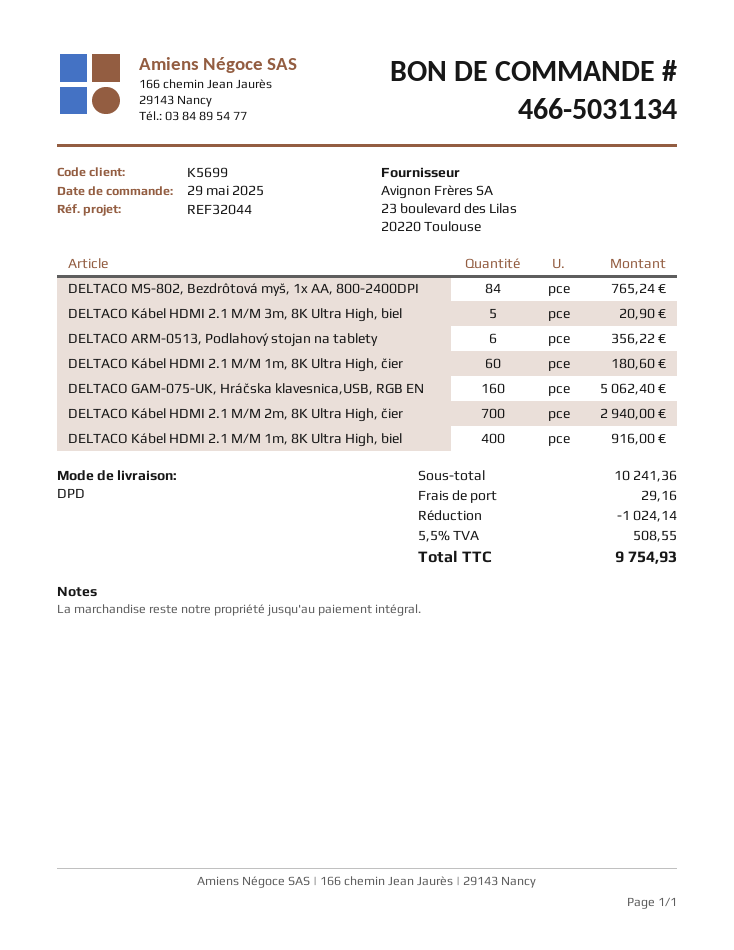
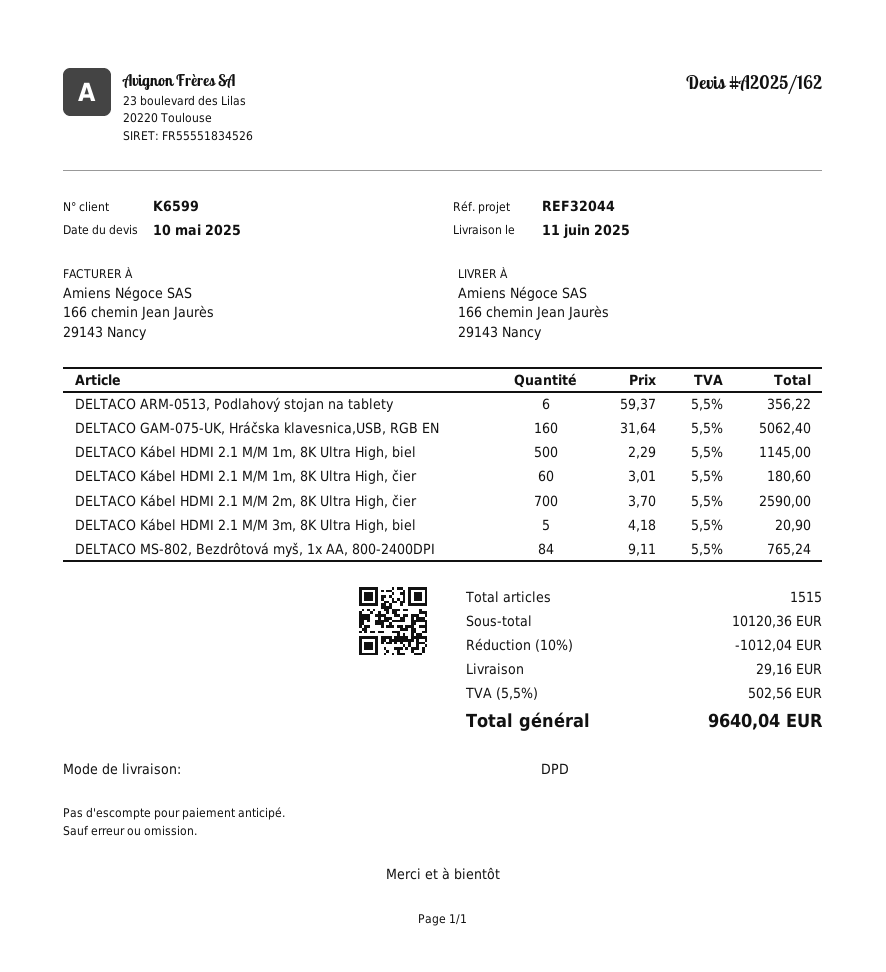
customer number: K5699 -> K6599
DELTACO Kábel HDMI 2.1 M/M 2m, 8K Ultra High, čier: 700 for 2940.00 -> 700 for 2590.00
DELTACO Kábel HDMI 2.1 M/M 1m, 8K Ultra High, biel: 400 for 916.00 -> 500 for 1145.00
subtotal: 10241.36 -> 10120.36
discount: 1024.14 -> 1012.04
tax: 5.5% = 508.55 -> 5.5% = 502.56
total: 9754.93 -> 9640.04

